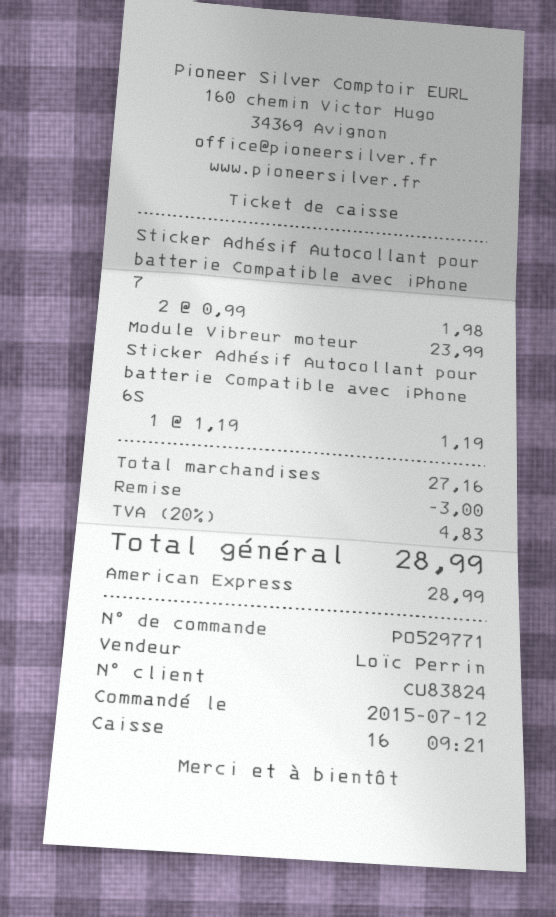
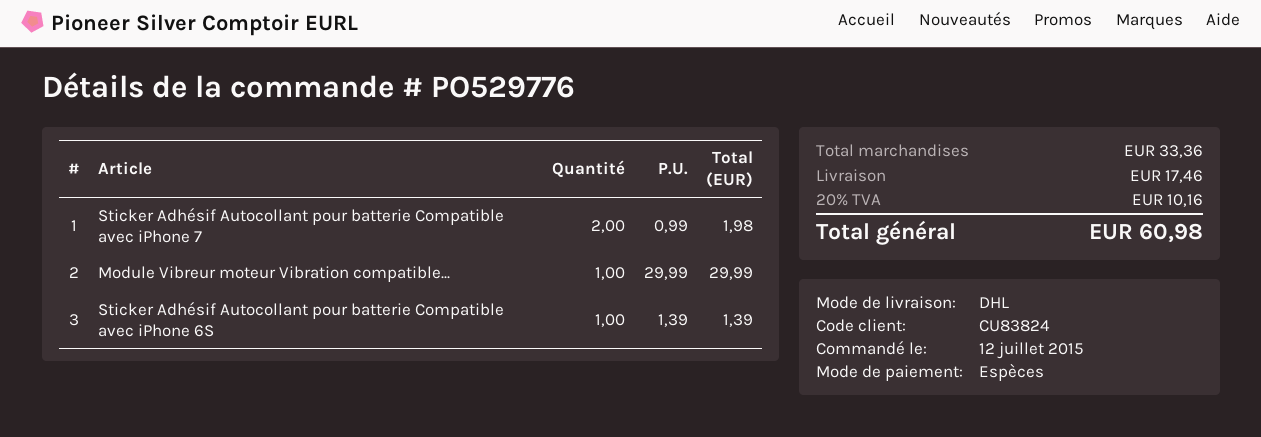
order number: PO529771 -> PO529776
payment method: American Express -> cash
Module Vibreur moteur: 1 x 23.99 = 23.99 -> 1 x 29.99 = 29.99
Sticker Adhésif Autocollant pour batterie Compatible avec iPhone 6S: 1 x 1.19 = 1.19 -> 1 x 1.39 = 1.39
subtotal: 27.16 -> 33.36
discount: 3.00 -> none
shipping: none -> 17.46
tax: 20% = 4.83 -> 20% = 10.16
total: 28.99 -> 60.98

